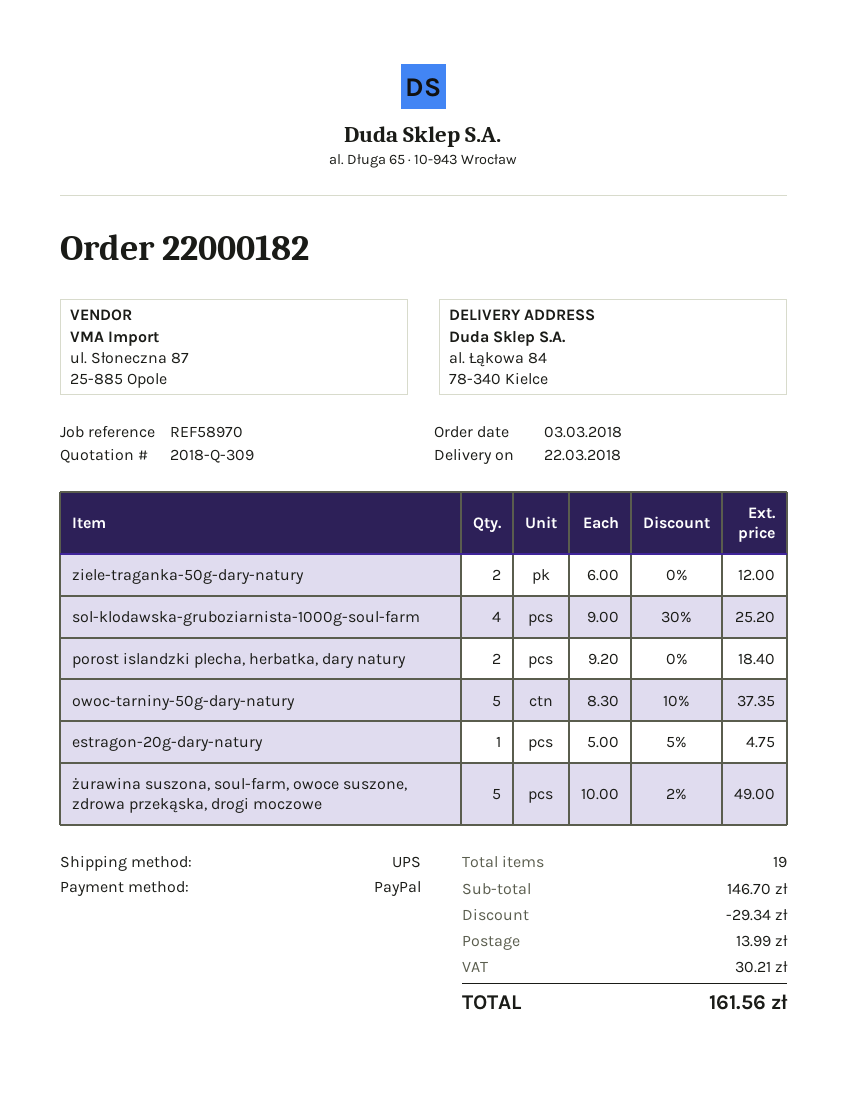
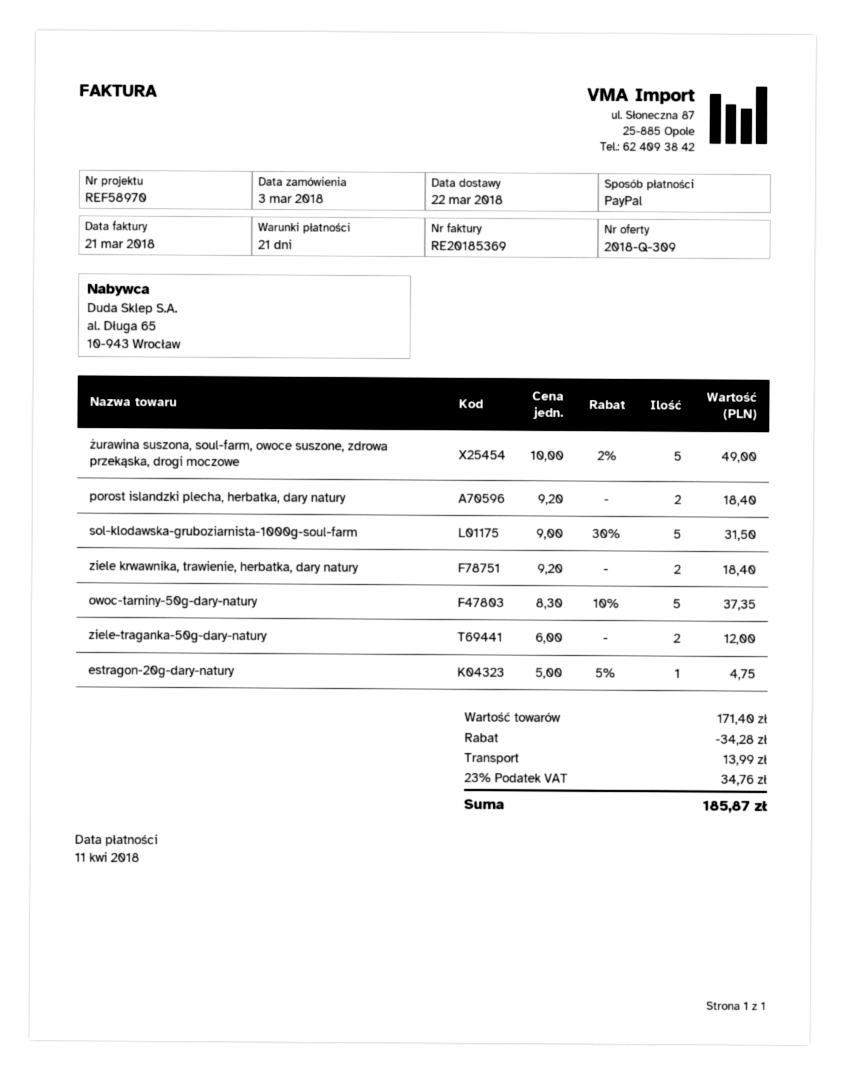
sol-klodawska-gruboziarnista-1000g-soul-farm: 4 x 9.00 - 30% = 25.20 -> 5 x 9.00 - 30% = 31.50
ziele krwawnika, trawienie, herbatka, dary natury: none -> 2 x 9.20 = 18.40
subtotal: 146.70 -> 171.40
discount: 29.34 -> 34.28
tax: 30.21 -> 34.76
total: 161.56 -> 185.87

